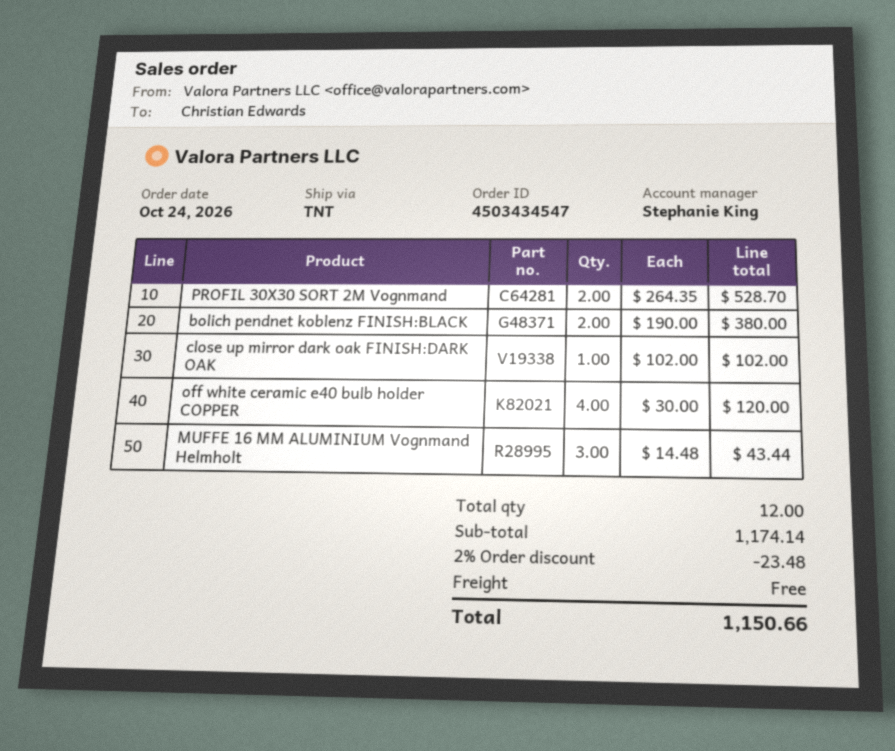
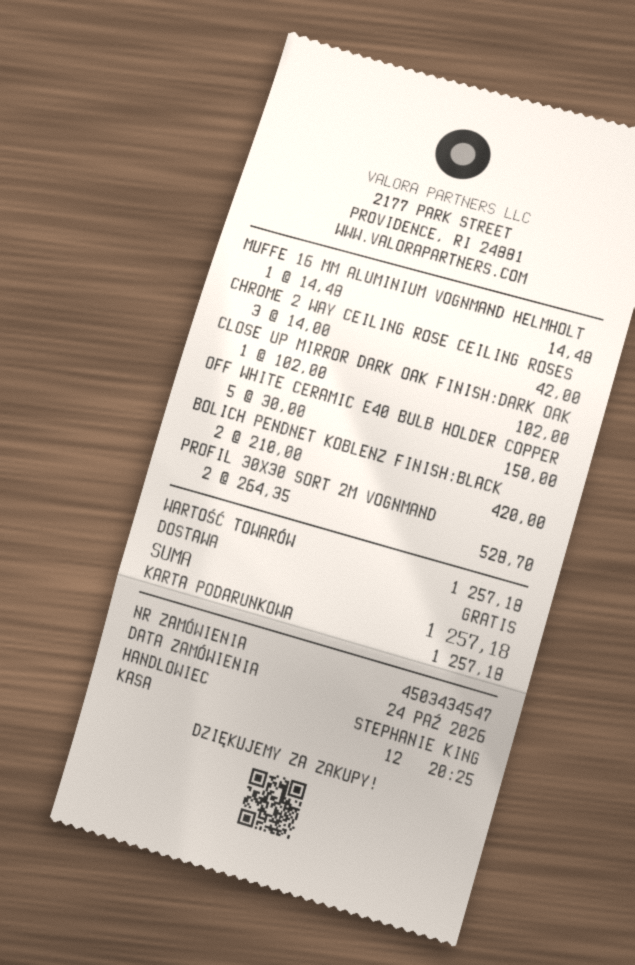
bolich pendnet koblenz FINISH:BLACK: 2 x 190.00 = 380.00 -> 2 x 210.00 = 420.00
off white ceramic e40 bulb holder COPPER: 4 x 30.00 = 120.00 -> 5 x 30.00 = 150.00
MUFFE 16 MM ALUMINIUM Vognmand Helmholt: 3 x 14.48 = 43.44 -> 1 x 14.48 = 14.48
CHROME 2 WAY CEILING ROSE CEILING ROSES: none -> 3 x 14.00 = 42.00
subtotal: 1174.14 -> 1257.18
discount: 2% = 23.48 -> none
total: 1150.66 -> 1257.18

